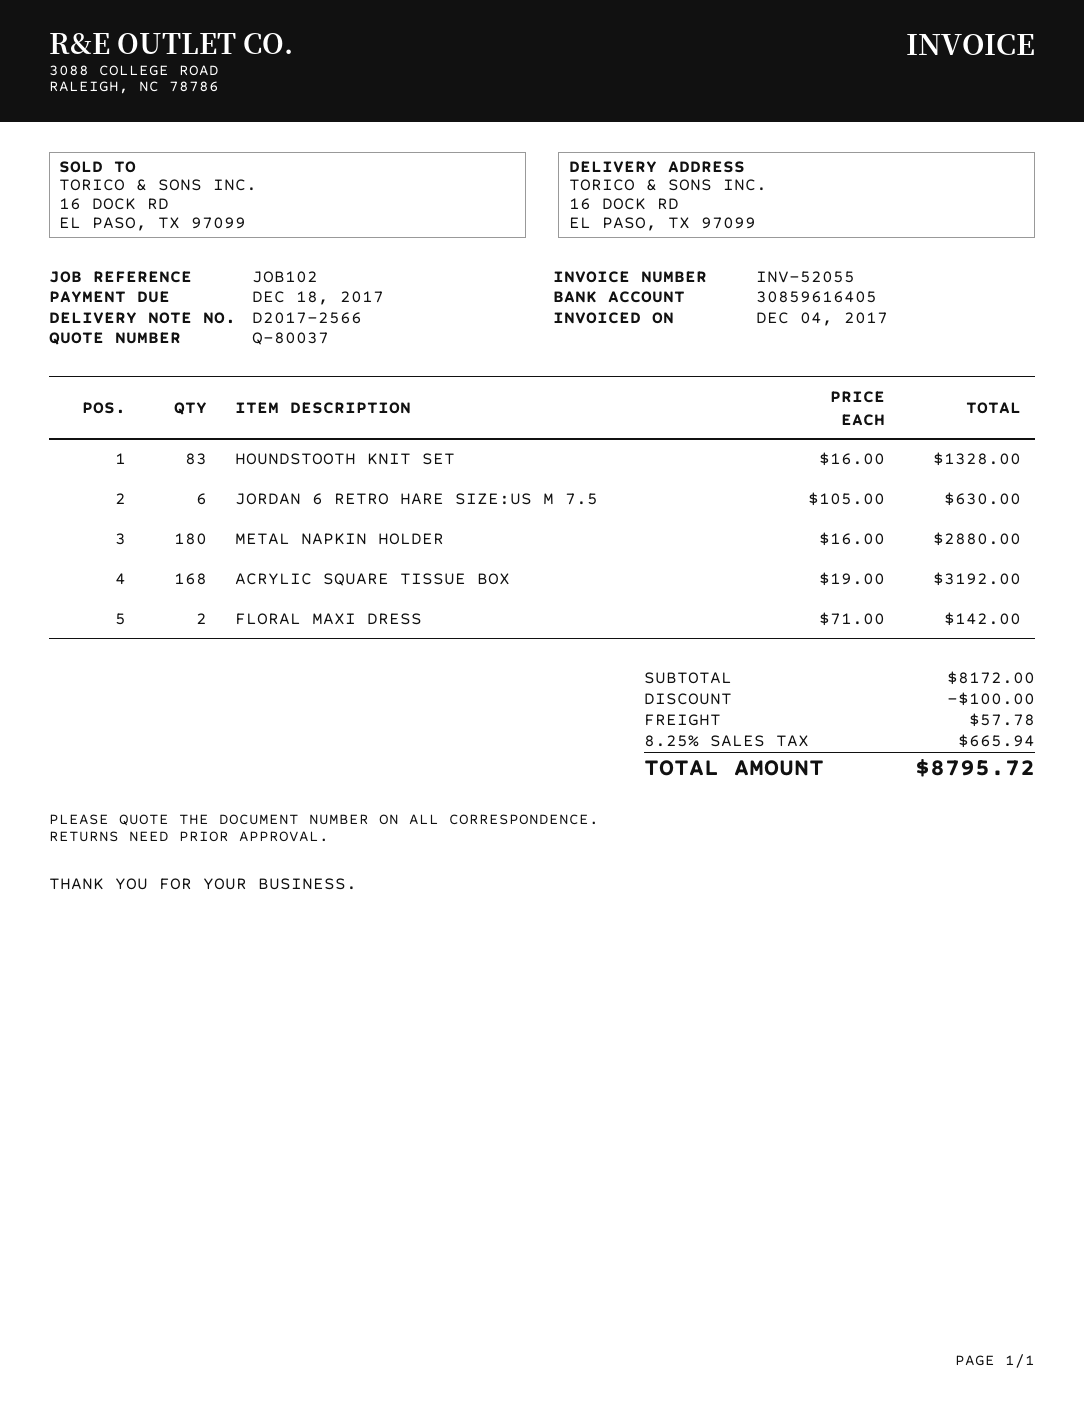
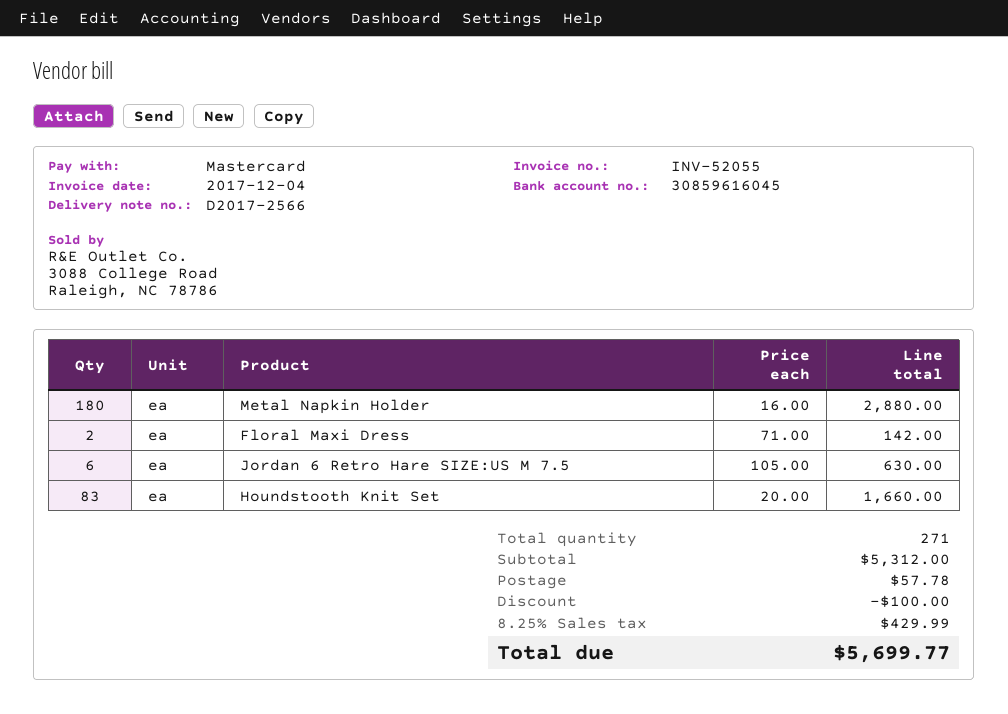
bank account: 30859616405 -> 30859616045
HOUNDSTOOTH KNIT SET: 83 x 16.00 = 1328.00 -> 83 x 20.00 = 1660.00
ACRYLIC SQUARE TISSUE BOX: 168 x 19.00 = 3192.00 -> none
subtotal: 8172.00 -> 5312.00
tax: 8.25% = 665.94 -> 8.25% = 429.99
total: 8795.72 -> 5699.77

